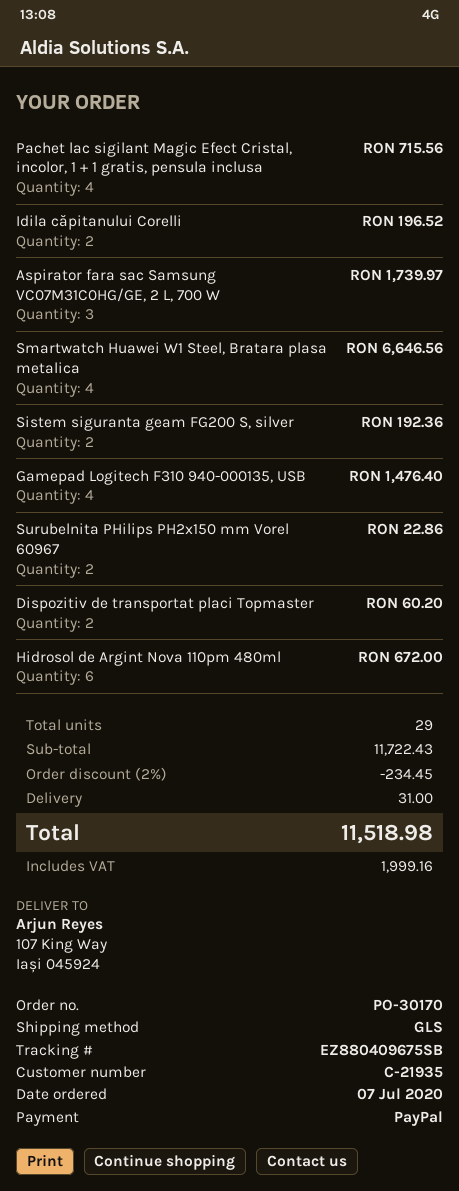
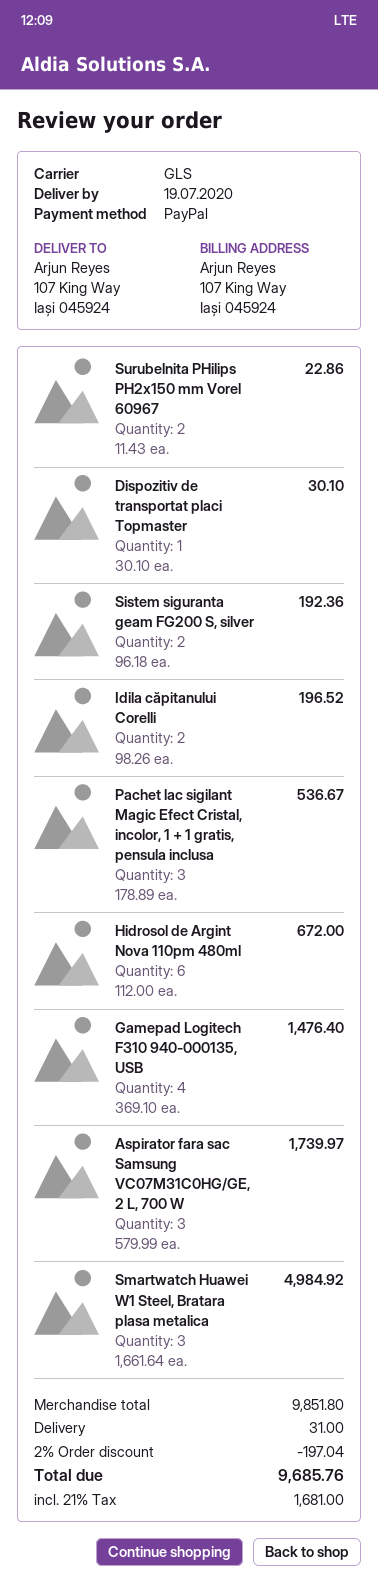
Pachet lac sigilant Magic Efect Cristal, incolor, 1 + 1 gratis, pensula inclusa: 4 for 715.56 -> 3 for 536.67
Smartwatch Huawei W1 Steel, Bratara plasa metalica: 4 for 6646.56 -> 3 for 4984.92
Dispozitiv de transportat placi Topmaster: 2 for 60.20 -> 1 for 30.10
subtotal: 11722.43 -> 9851.80
discount: 2% = 234.45 -> 2% = 197.04
tax: 1999.16 -> 1681.00
total: 11518.98 -> 9685.76

